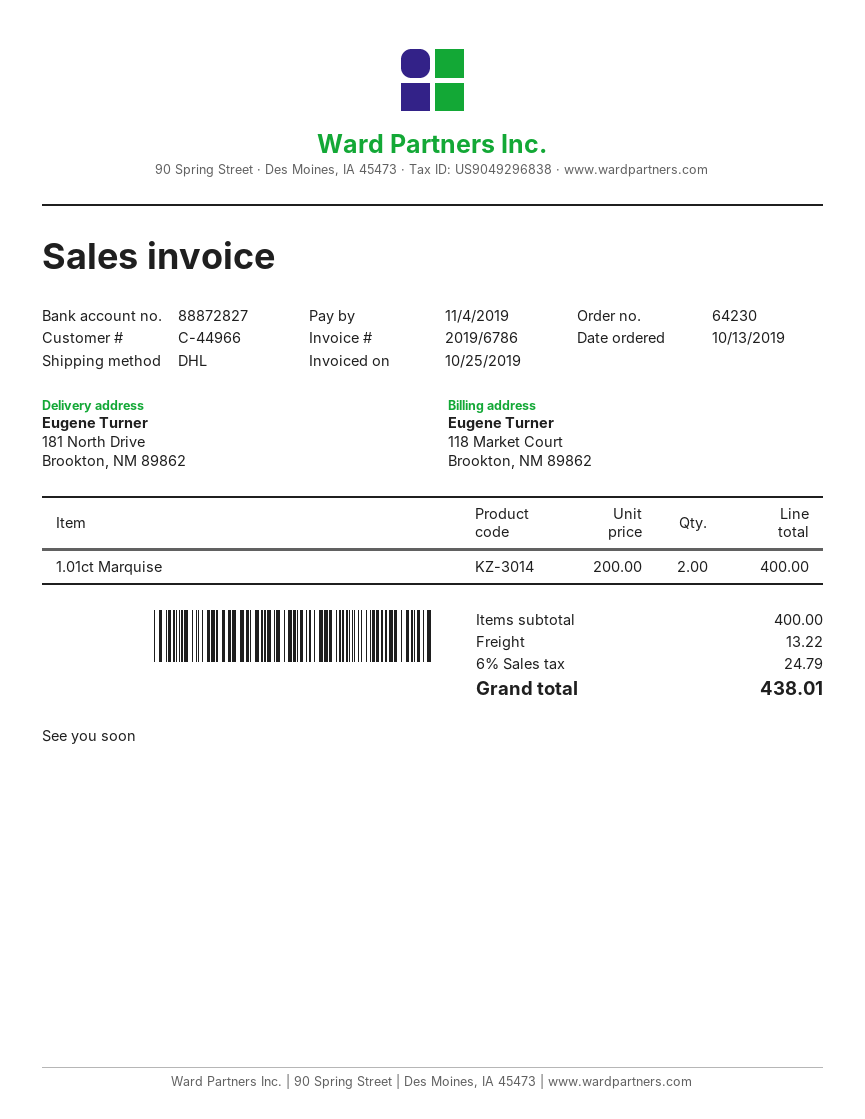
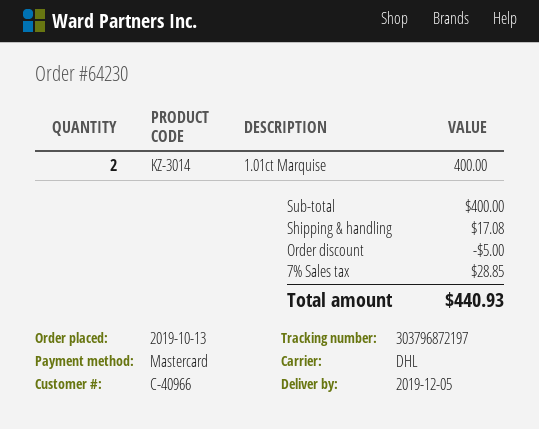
customer number: C-44966 -> C-40966
discount: none -> 5.00
shipping: 13.22 -> 17.08
tax: 6% = 24.79 -> 7% = 28.85
total: 438.01 -> 440.93

